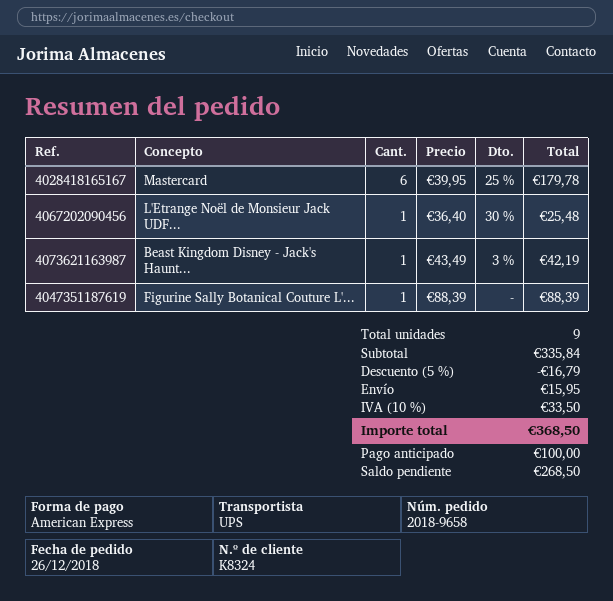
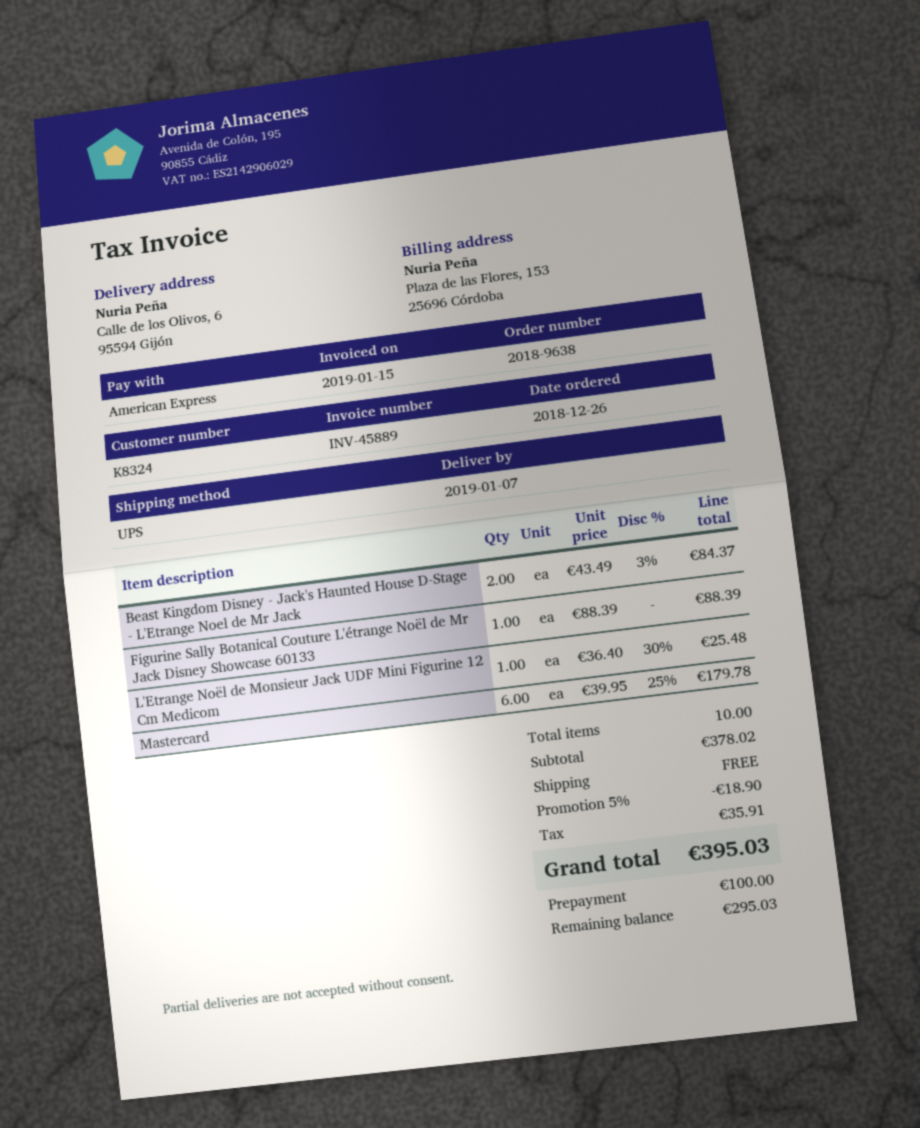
order number: 2018-9658 -> 2018-9638
Beast Kingdom Disney - Jack's Haunt...: 1 x 43.49 - 3% = 42.19 -> 2 x 43.49 - 3% = 84.37
total quantity: 9 -> 10
subtotal: 335.84 -> 378.02
discount: 5% = 16.79 -> 5% = 18.90
shipping: 15.95 -> 0.00
tax: 33.50 -> 35.91
total: 368.50 -> 395.03
balance: 268.50 -> 295.03

